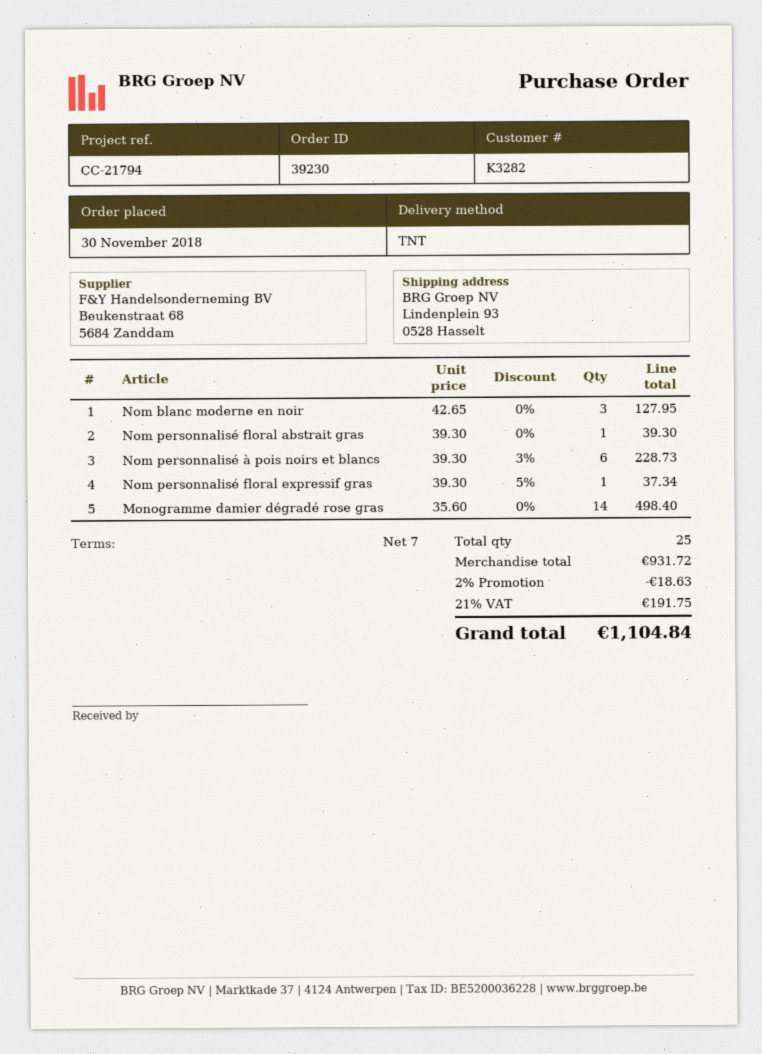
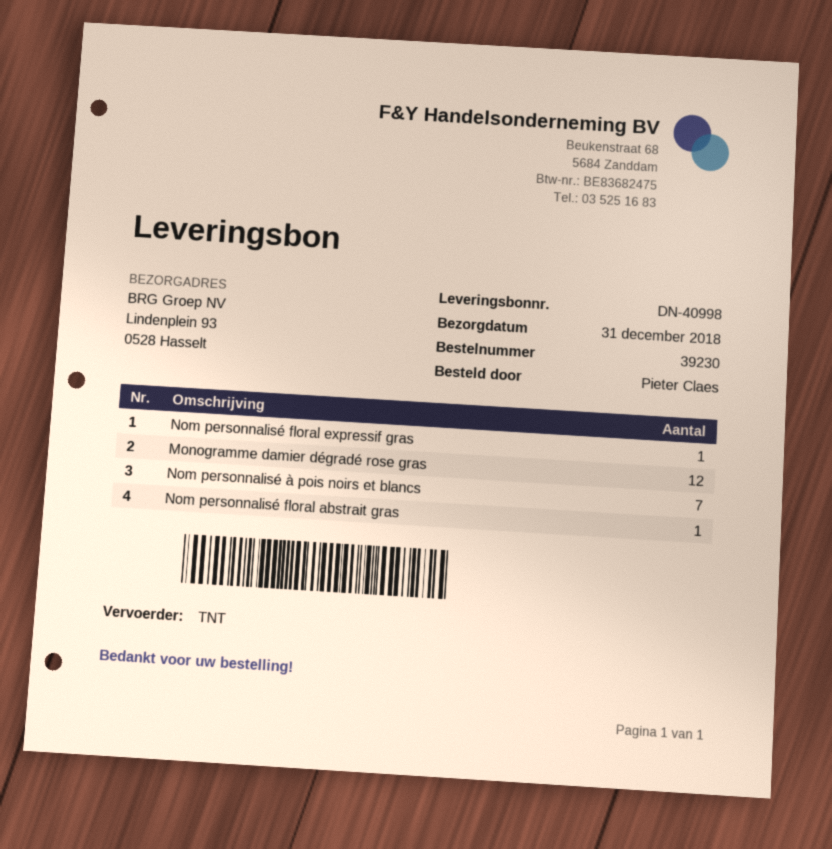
Nom blanc moderne en noir: 3 -> none
Nom personnalisé à pois noirs et blancs: 6 -> 7
Monogramme damier dégradé rose gras: 14 -> 12

